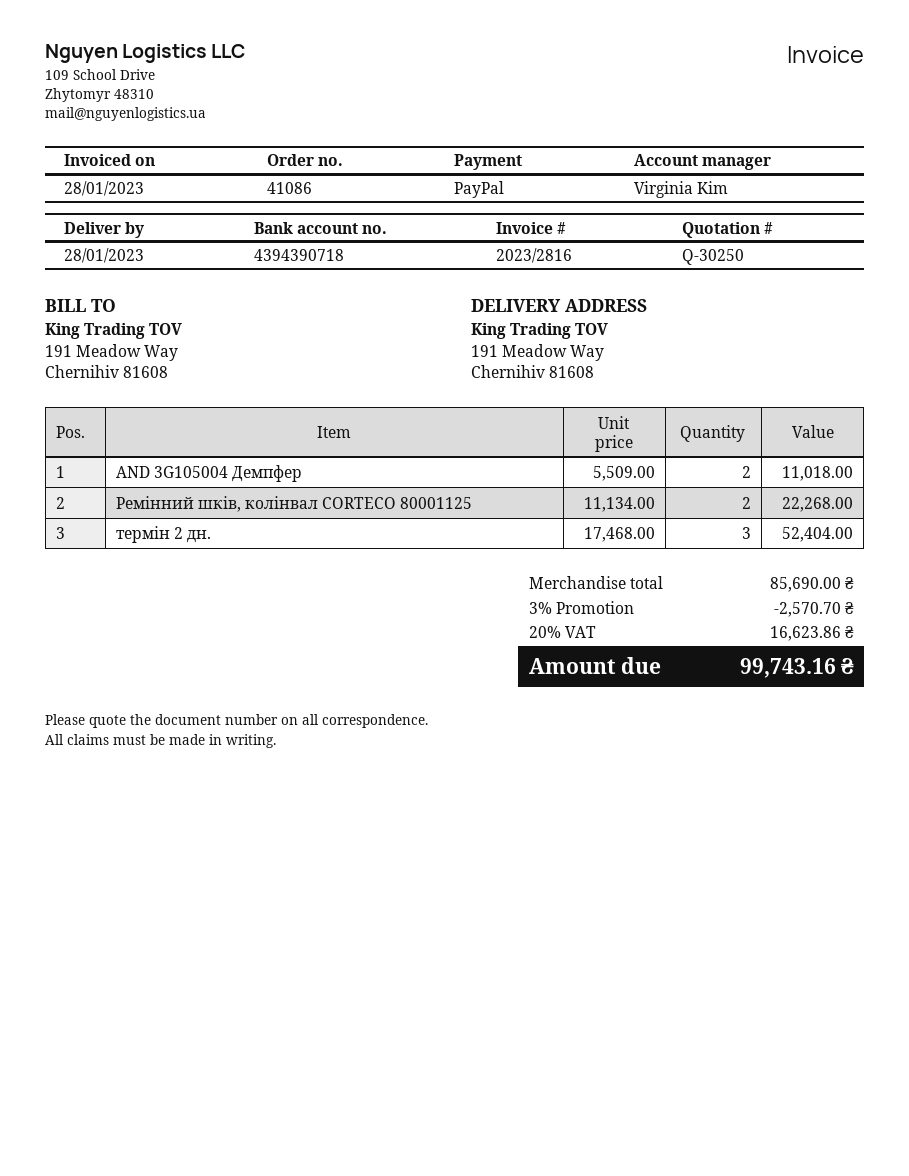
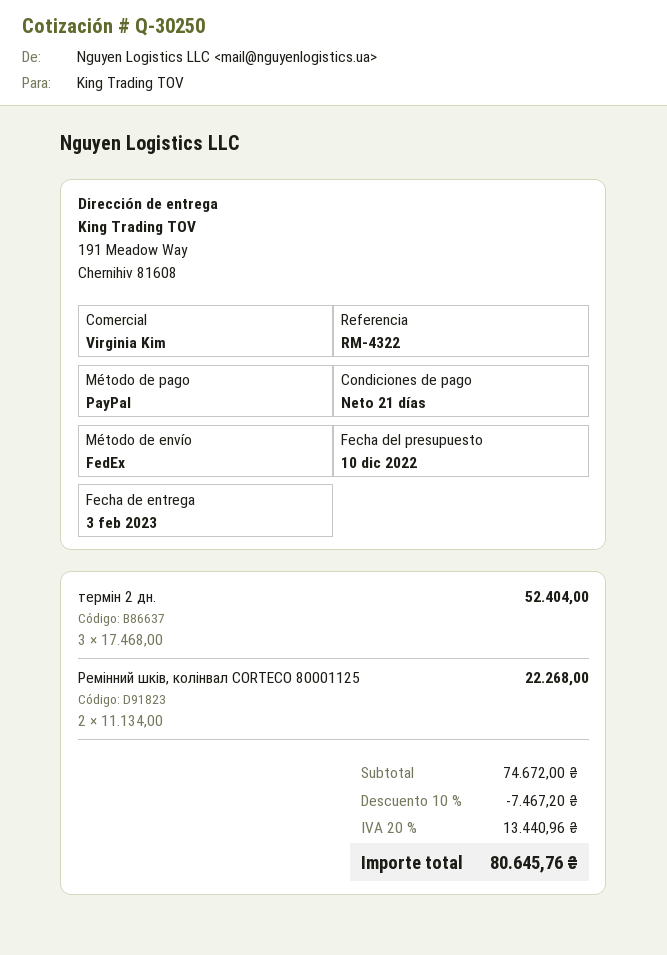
delivery date: 2023-01-28 -> 2023-02-03
AND 3G105004 Демпфер: 2 x 5509.00 = 11018.00 -> none
subtotal: 85690.00 -> 74672.00
discount: 3% = 2570.70 -> 10% = 7467.20
tax: 20% = 16623.86 -> 20% = 13440.96
total: 99743.16 -> 80645.76

